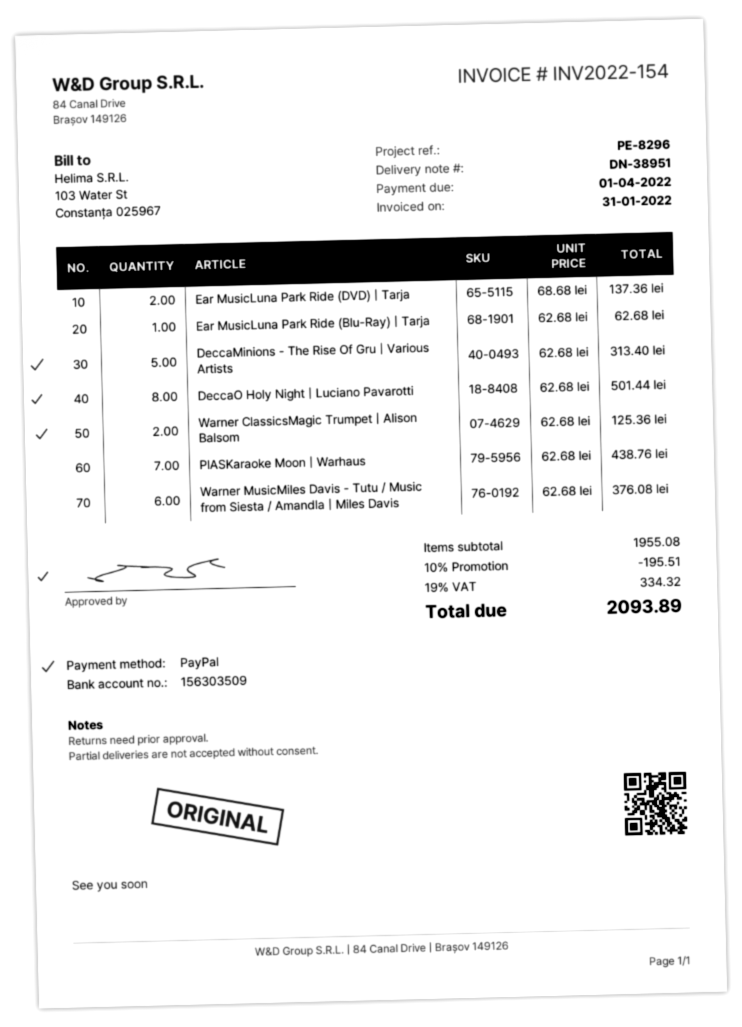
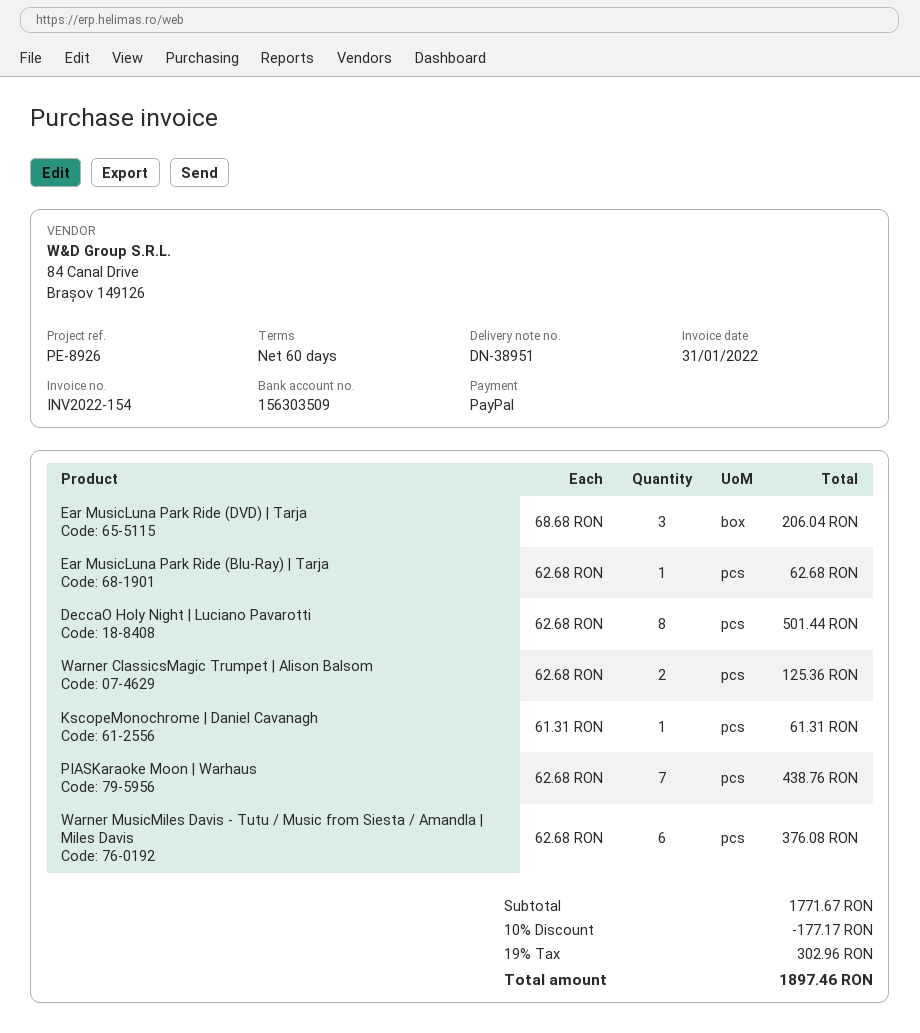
reference: PE-8296 -> PE-8926
Ear MusicLuna Park Ride (DVD) | Tarja: 2 x 68.68 = 137.36 -> 3 x 68.68 = 206.04
DeccaMinions - The Rise Of Gru | Various Artists: 5 x 62.68 = 313.40 -> none
KscopeMonochrome | Daniel Cavanagh: none -> 1 x 61.31 = 61.31
subtotal: 1955.08 -> 1771.67
discount: 10% = 195.51 -> 10% = 177.17
tax: 19% = 334.32 -> 19% = 302.96
total: 2093.89 -> 1897.46

